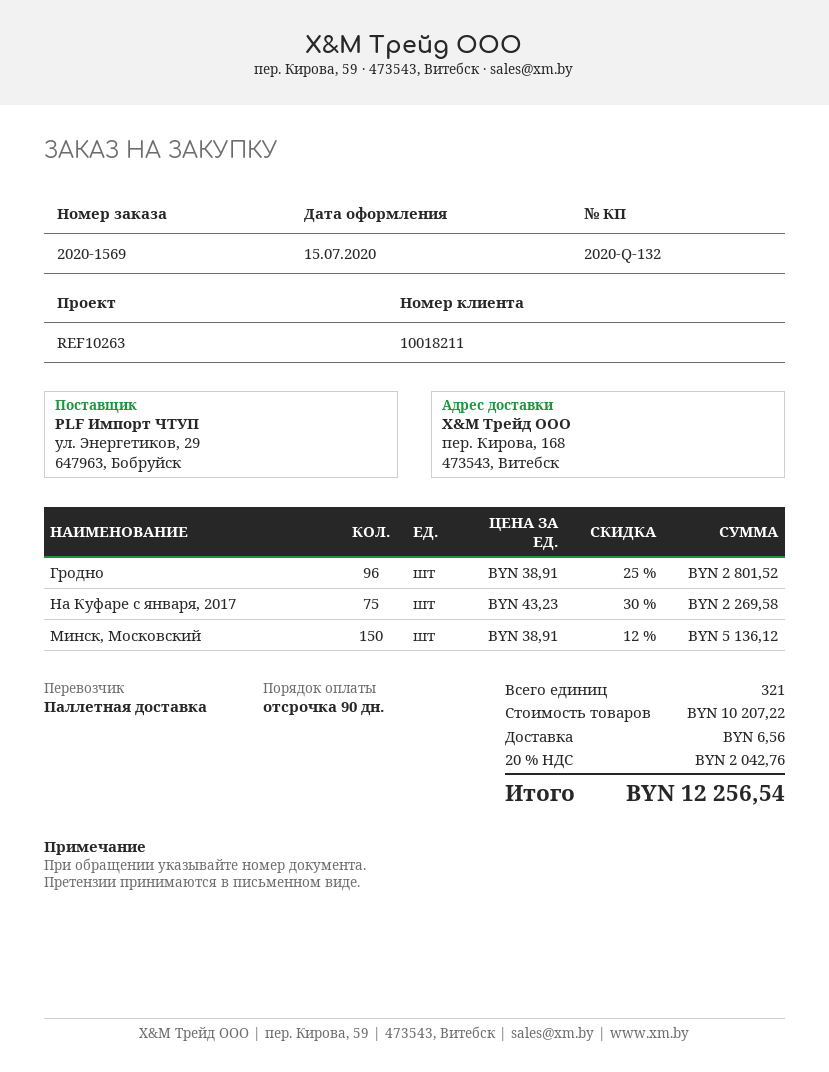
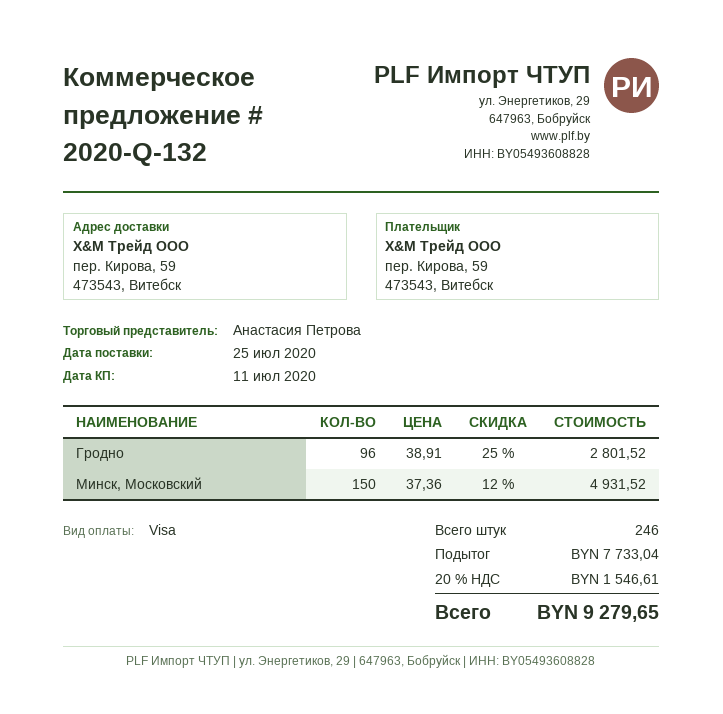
ship to: пер. Кирова, 168, 473543, Витебск -> пер. Кирова, 59, 473543, Витебск
На Куфаре с января, 2017: 75 x 43.23 - 30% = 2269.58 -> none
Минск, Московский: 150 x 38.91 - 12% = 5136.12 -> 150 x 37.36 - 12% = 4931.52
total quantity: 321 -> 246
subtotal: 10207.22 -> 7733.04
shipping: 6.56 -> none
tax: 20% = 2042.76 -> 20% = 1546.61
total: 12256.54 -> 9279.65

